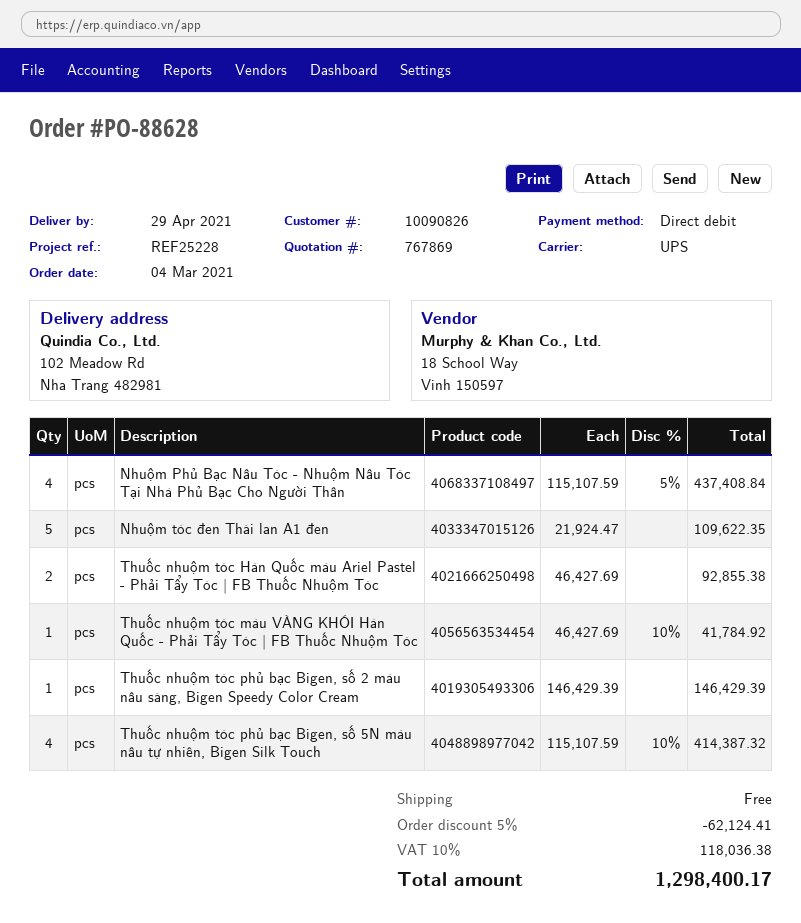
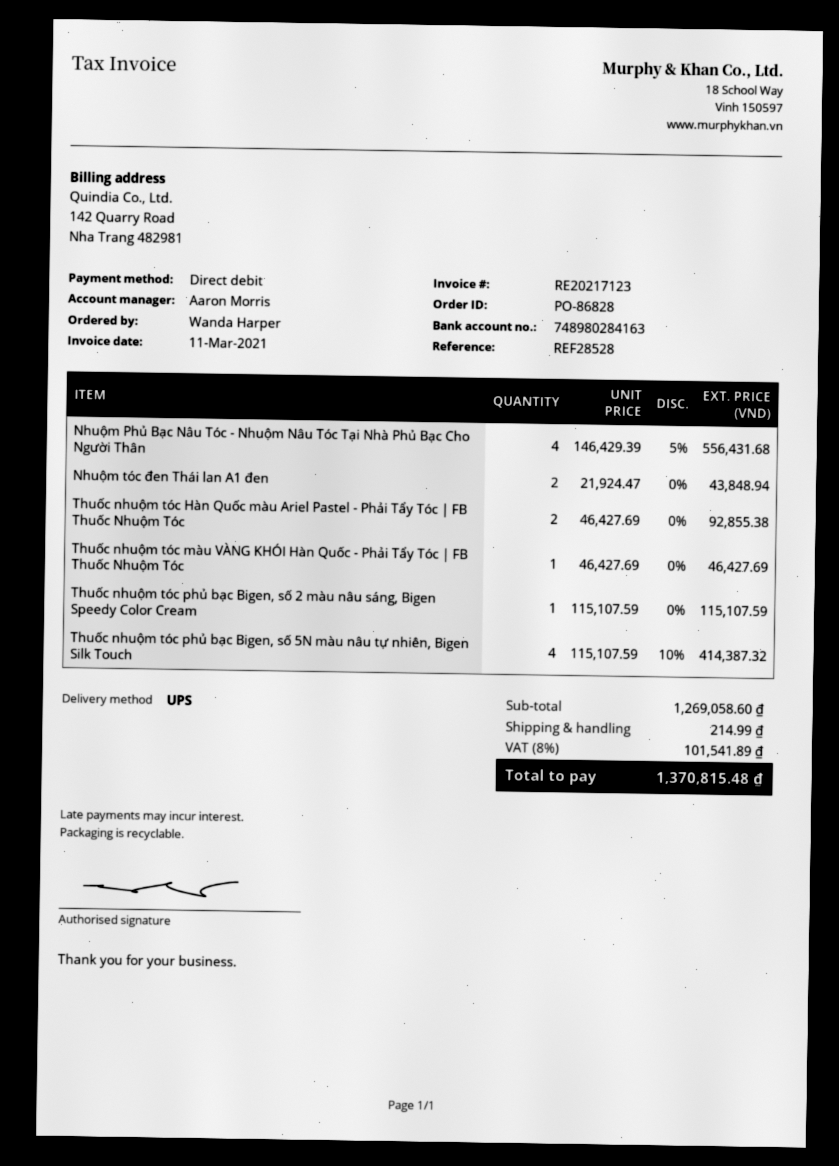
order number: PO-88628 -> PO-86828
reference: REF25228 -> REF28528
Nhuộm Phủ Bạc Nâu Tóc - Nhuộm Nâu Tóc Tại Nhà Phủ Bạc Cho Người Thân: 4 x 115107.59 - 5% = 437408.84 -> 4 x 146429.39 - 5% = 556431.68
Nhuộm tóc đen Thái lan A1 đen: 5 x 21924.47 = 109622.35 -> 2 x 21924.47 = 43848.94
Thuốc nhuộm tóc màu VÀNG KHÓI Hàn Quốc - Phải Tẩy Tóc | FB Thuốc Nhuộm Tóc: 1 x 46427.69 - 10% = 41784.92 -> 1 x 46427.69 = 46427.69
Thuốc nhuộm tóc phủ bạc Bigen, số 2 màu nâu sáng, Bigen Speedy Color Cream: 1 x 146429.39 = 146429.39 -> 1 x 115107.59 = 115107.59
discount: 5% = 62124.41 -> none
shipping: 0.00 -> 214.99
tax: 10% = 118036.38 -> 8% = 101541.89
total: 1298400.17 -> 1370815.48

